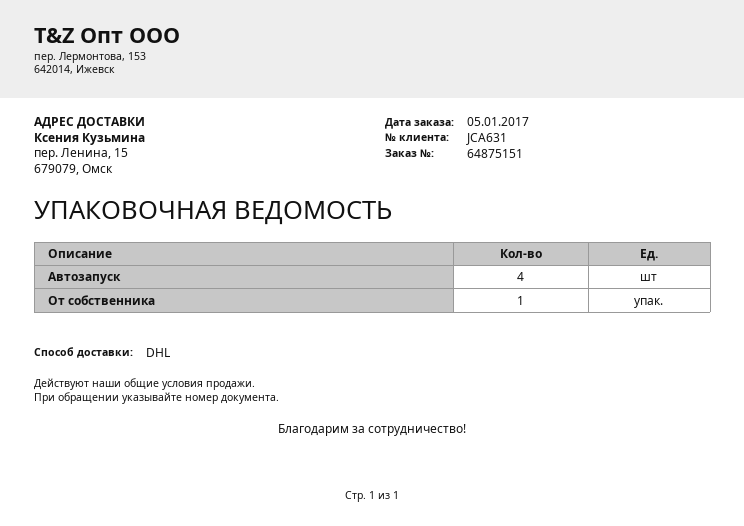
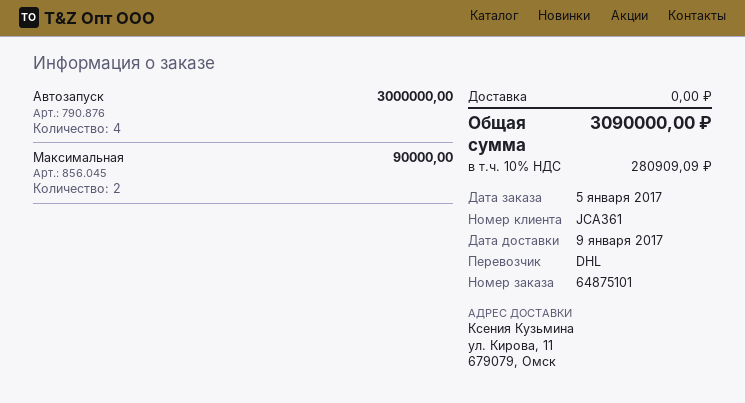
order number: 64875151 -> 64875101
customer number: JCA631 -> JCA361
ship to: пер. Ленина, 15, 679079, Омск -> ул. Кирова, 11, 679079, Омск
От собственника: 1 -> none
Максимальная: none -> 2

